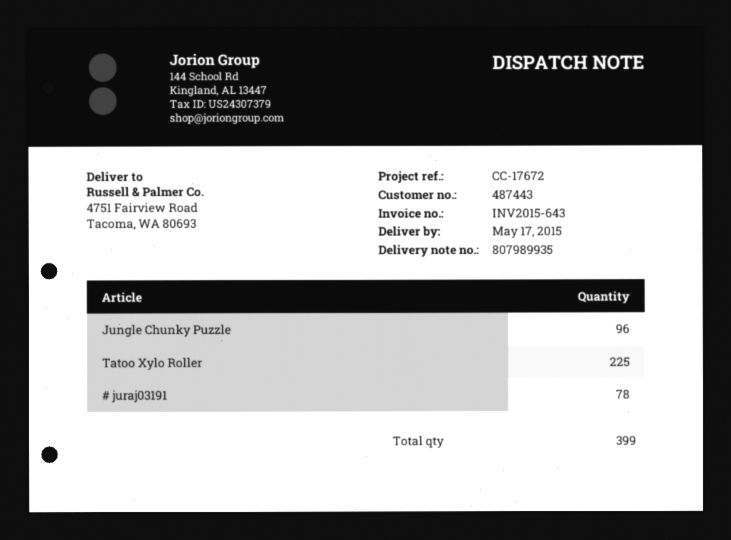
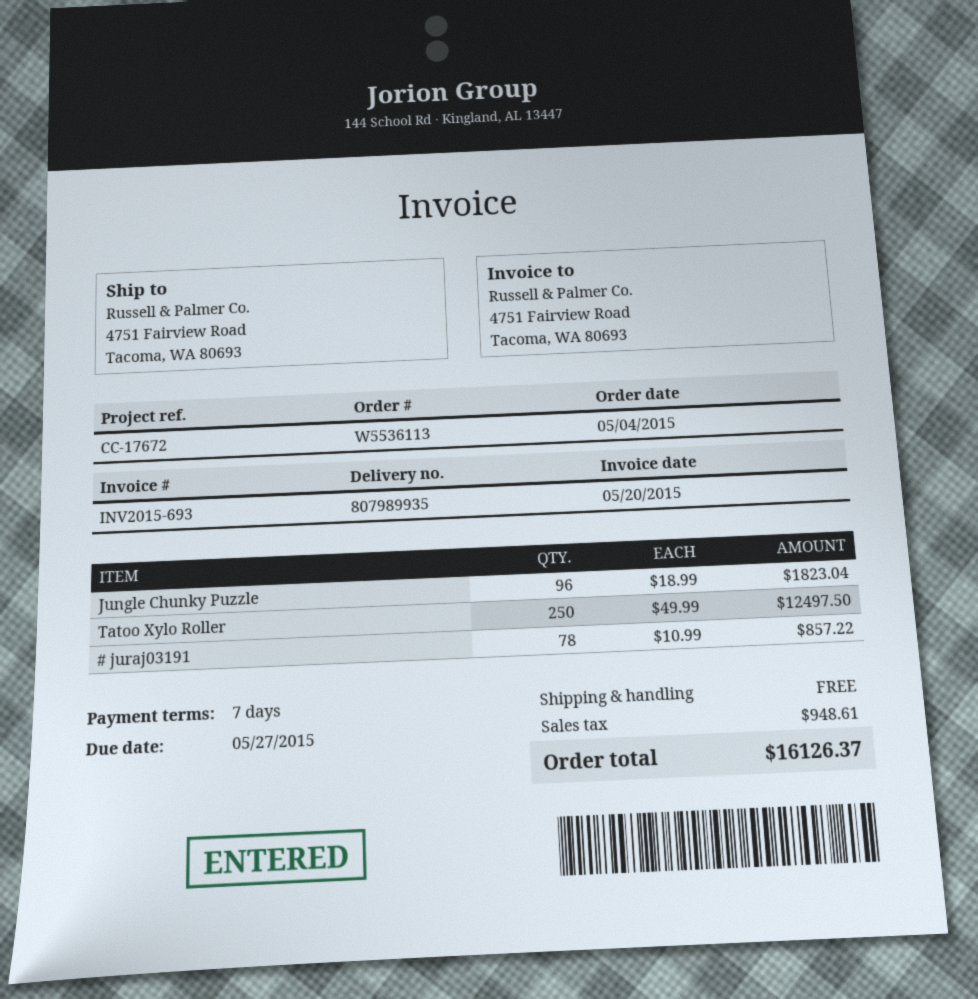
invoice number: INV2015-643 -> INV2015-693
Tatoo Xylo Roller: 225 -> 250

